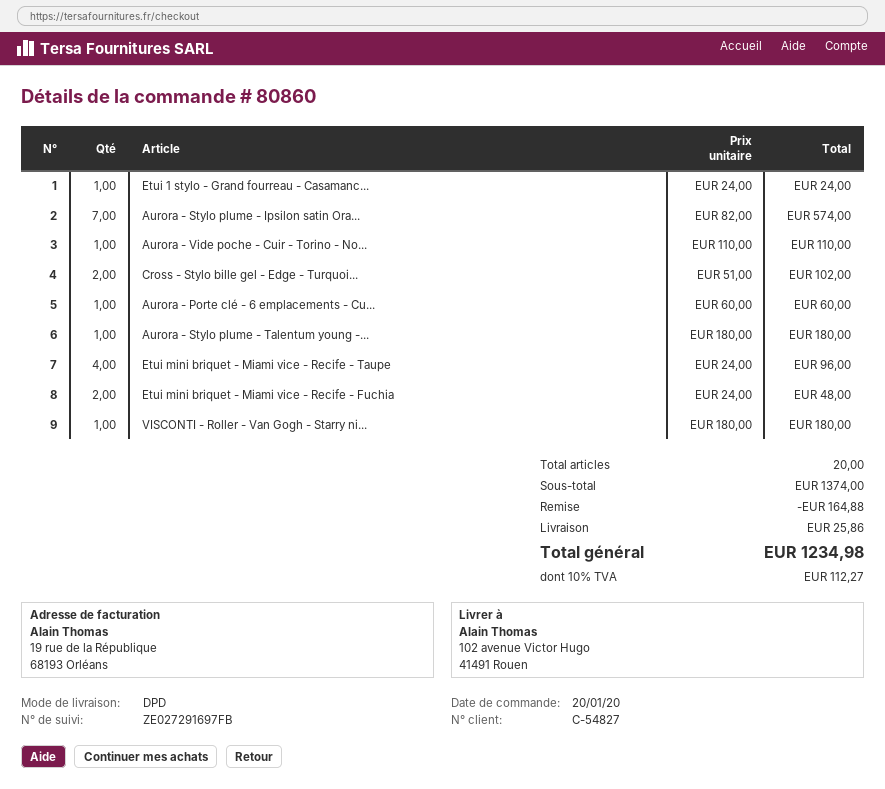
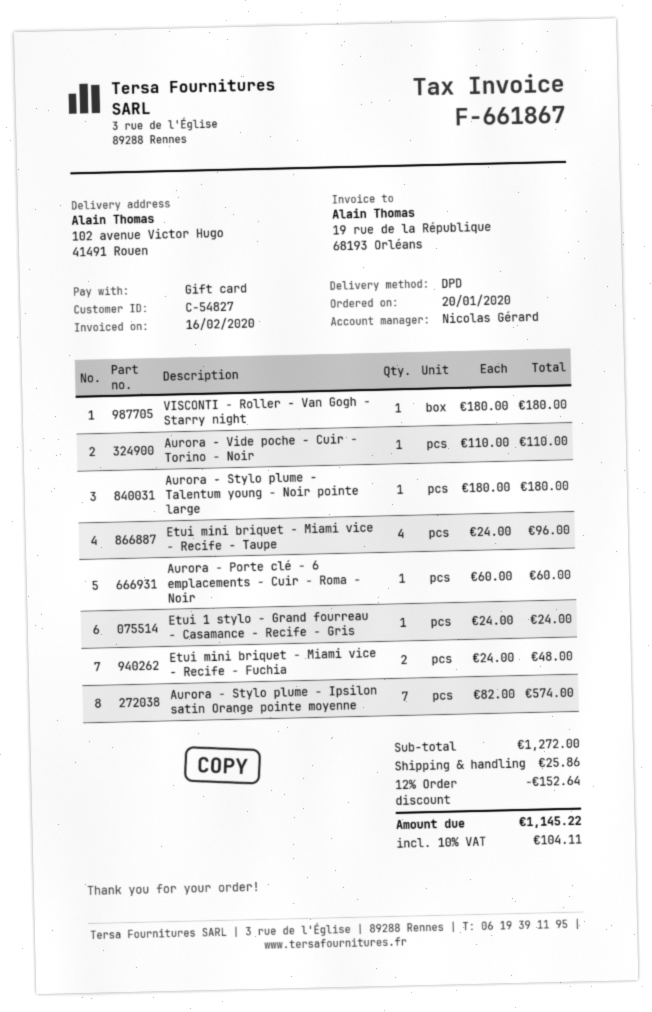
Cross - Stylo bille gel - Edge - Turquoi...: 2 x 51.00 = 102.00 -> none
subtotal: 1374.00 -> 1272.00
discount: 164.88 -> 152.64
tax: 10% = 112.27 -> 10% = 104.11
total: 1234.98 -> 1145.22

